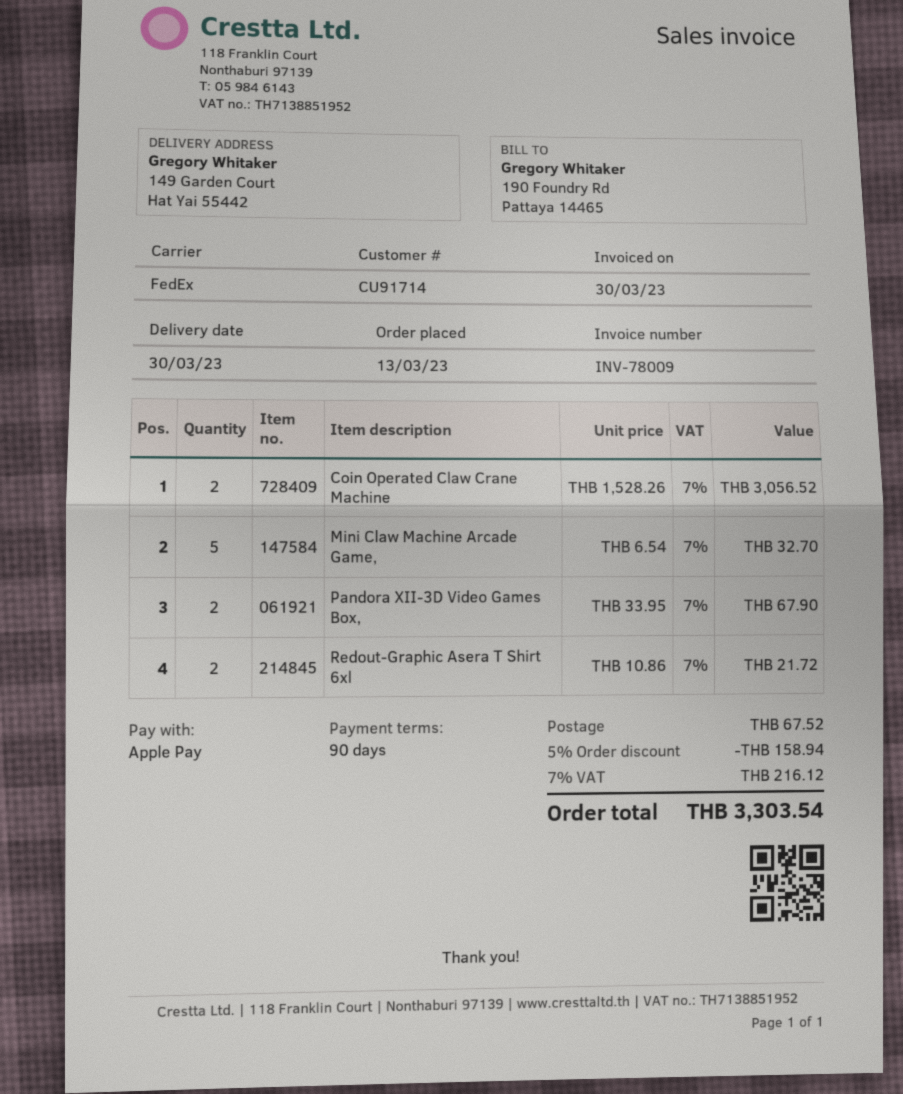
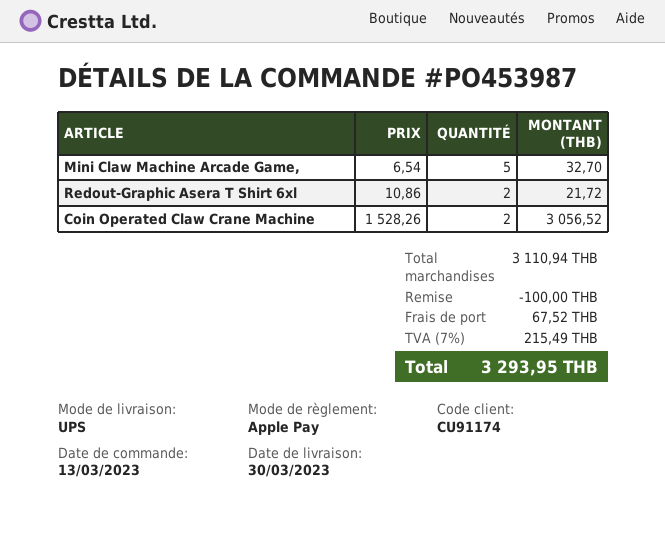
customer number: CU91714 -> CU91174
shipping method: FedEx -> UPS
Pandora XII-3D Video Games Box,: 2 x 33.95 = 67.90 -> none
discount: 158.94 -> 100.00
tax: 7% = 216.12 -> 7% = 215.49
total: 3303.54 -> 3293.95

